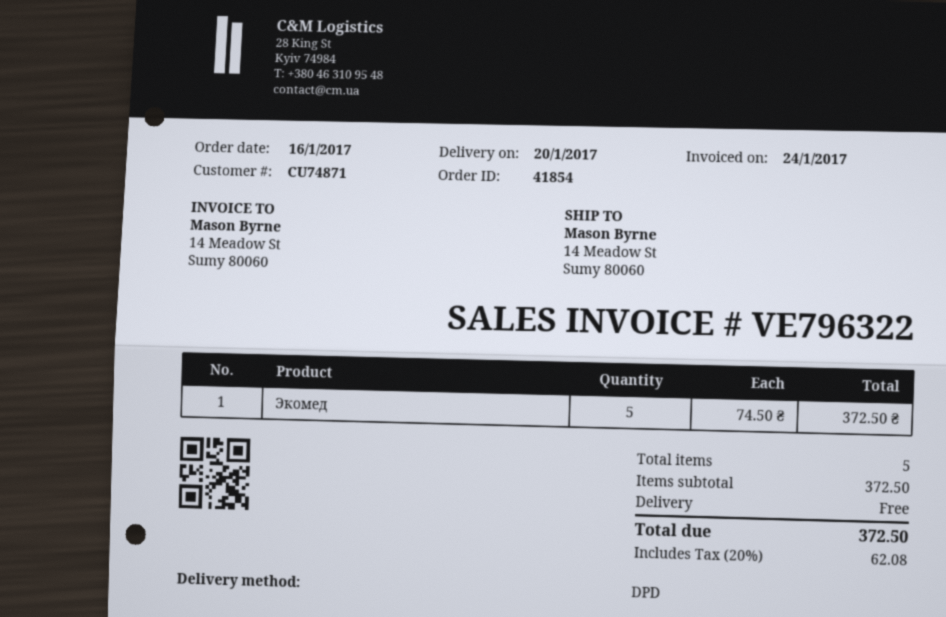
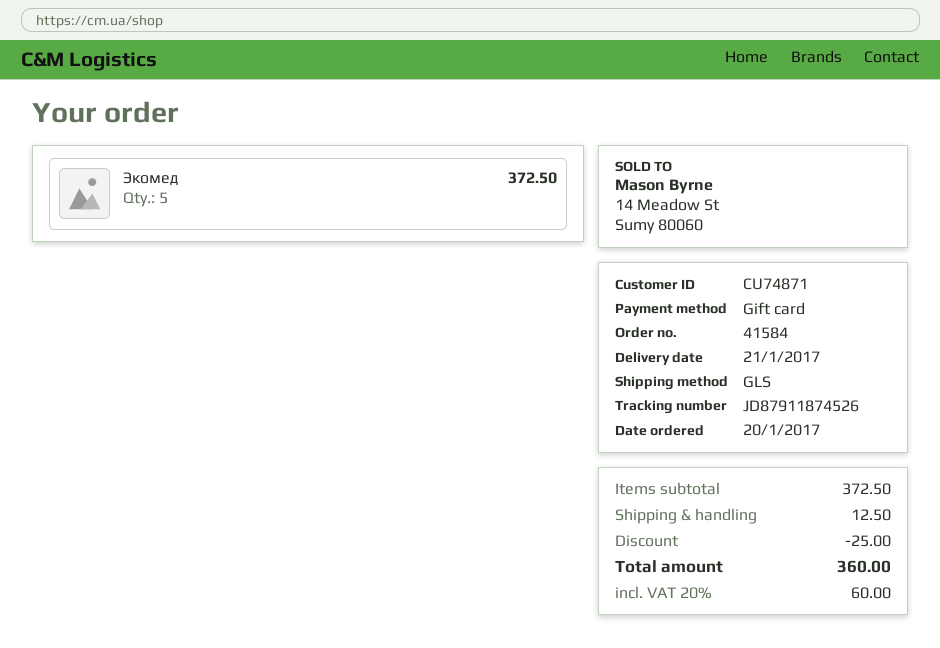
order number: 41854 -> 41584
order date: 2017-01-16 -> 2017-01-20
delivery date: 2017-01-20 -> 2017-01-21
shipping method: DPD -> GLS
discount: none -> 25.00
shipping: 0.00 -> 12.50
tax: 20% = 62.08 -> 20% = 60.00
total: 372.50 -> 360.00

